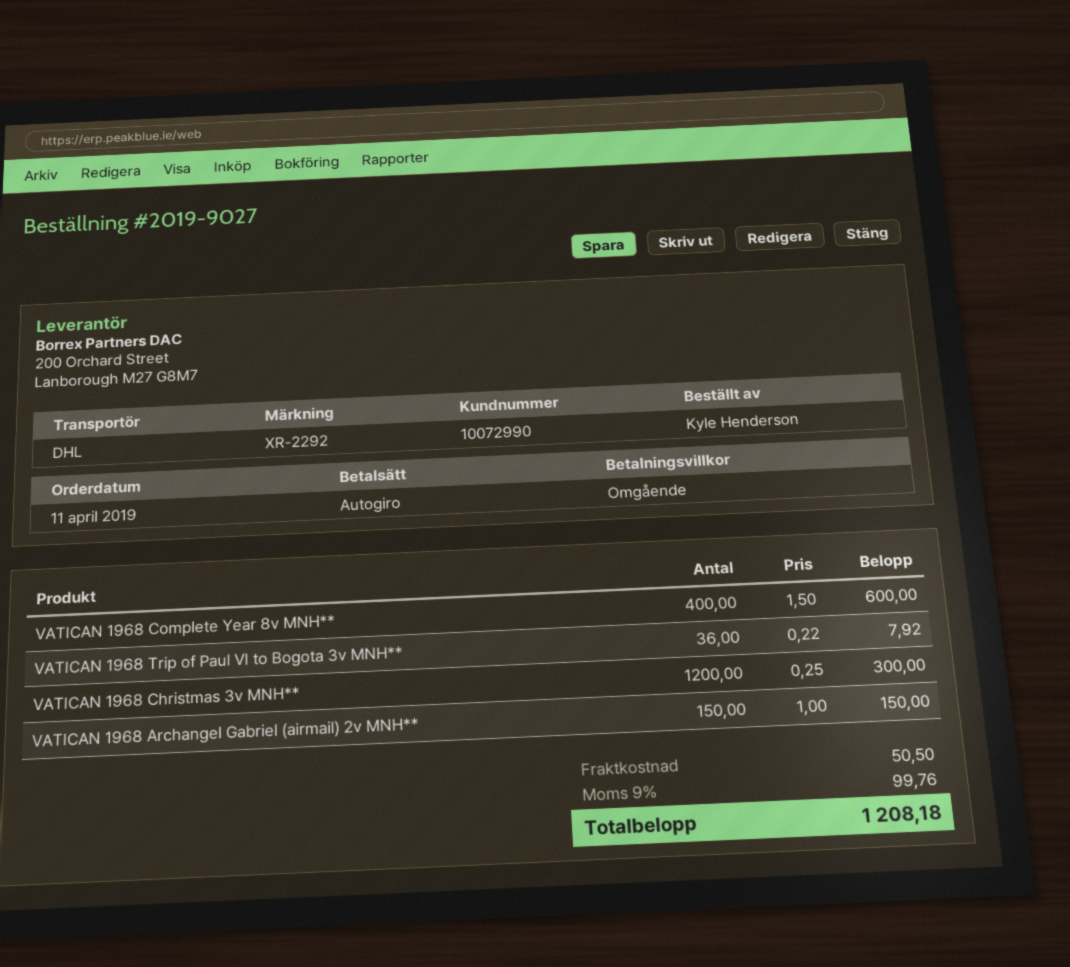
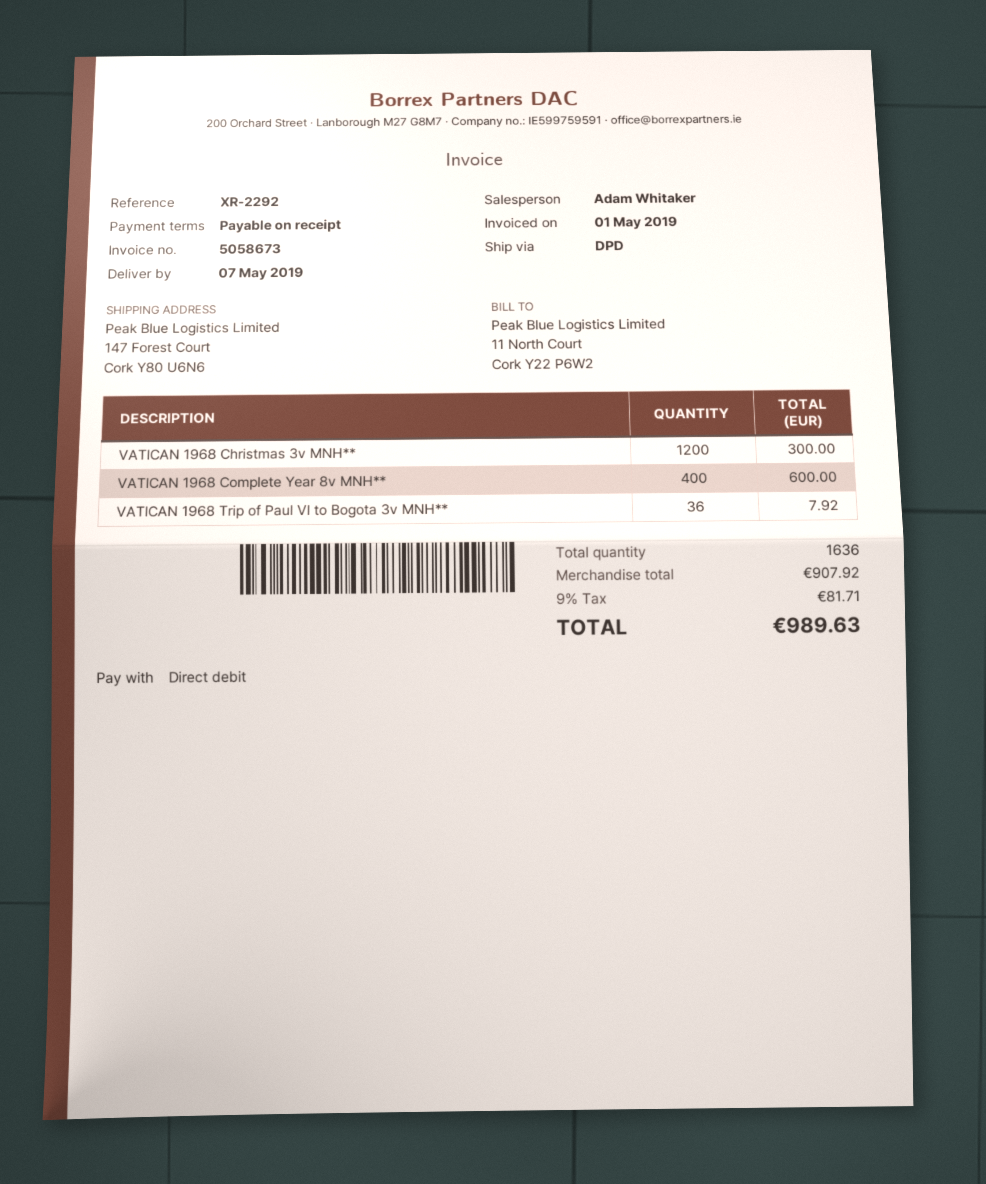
shipping method: DHL -> DPD
VATICAN 1968 Archangel Gabriel (airmail) 2v MNH**: 150 for 150.00 -> none
shipping: 50.50 -> none
tax: 9% = 99.76 -> 9% = 81.71
total: 1208.18 -> 989.63

